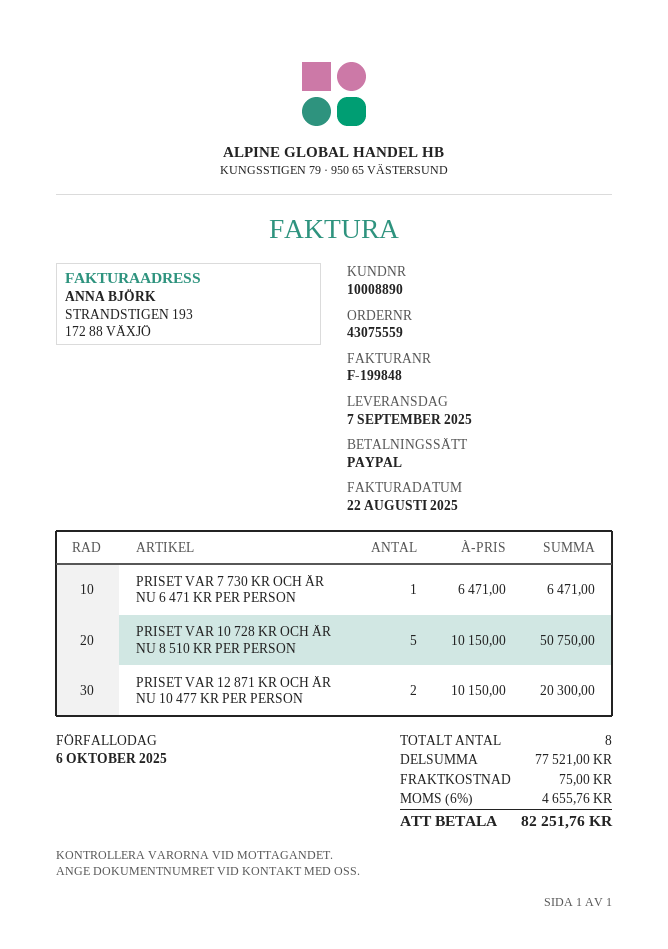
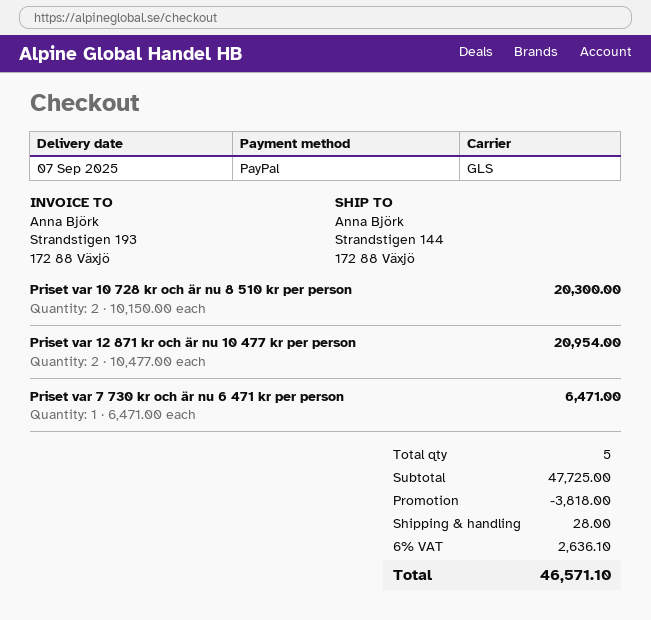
PRISET VAR 10 728 KR OCH ÄR NU 8 510 KR PER PERSON: 5 x 10150.00 = 50750.00 -> 2 x 10150.00 = 20300.00
PRISET VAR 12 871 KR OCH ÄR NU 10 477 KR PER PERSON: 2 x 10150.00 = 20300.00 -> 2 x 10477.00 = 20954.00
total quantity: 8 -> 5
subtotal: 77521.00 -> 47725.00
discount: none -> 3818.00
shipping: 75.00 -> 28.00
tax: 6% = 4655.76 -> 6% = 2636.10
total: 82251.76 -> 46571.10

